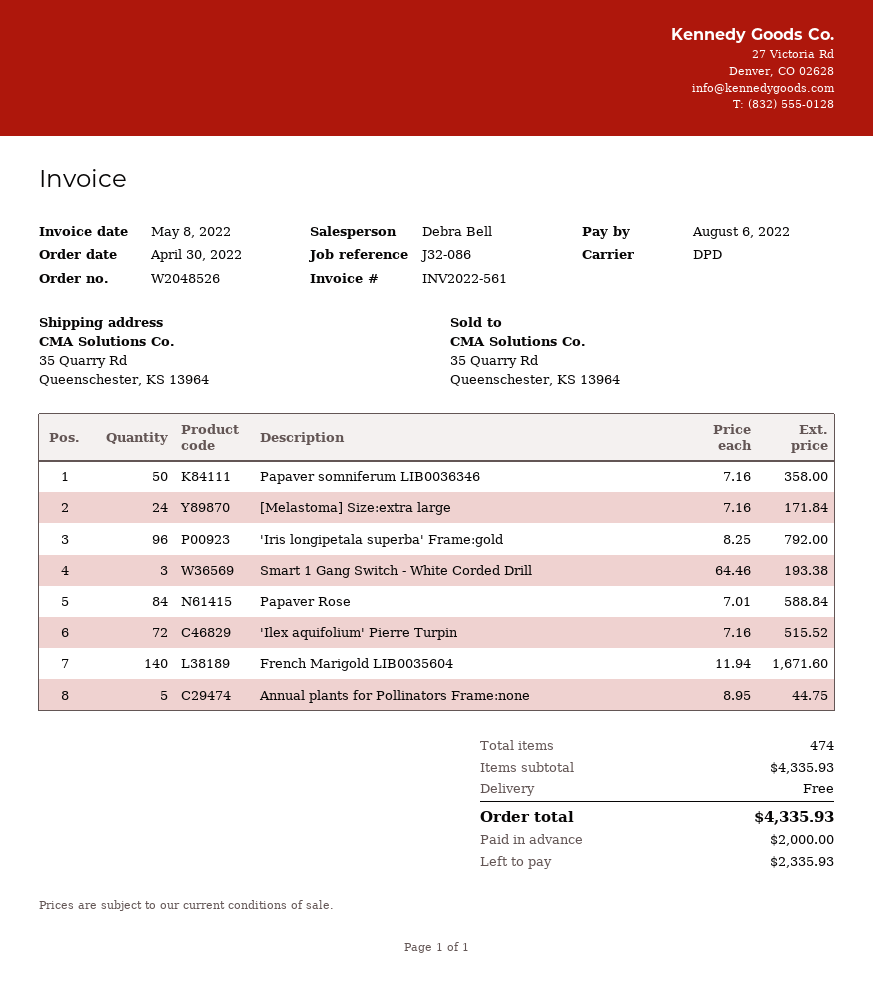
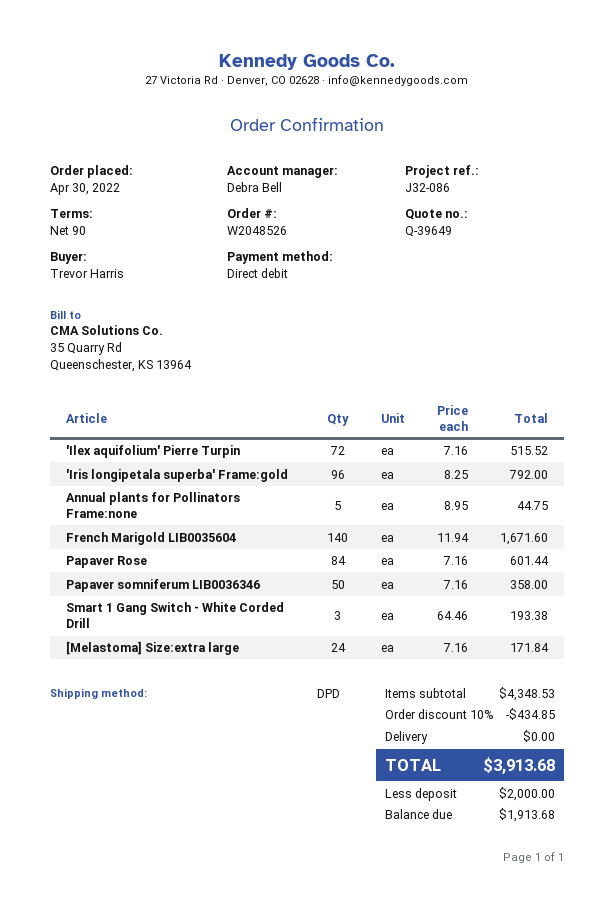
Papaver Rose: 84 x 7.01 = 588.84 -> 84 x 7.16 = 601.44
subtotal: 4335.93 -> 4348.53
discount: none -> 10% = 434.85
total: 4335.93 -> 3913.68
balance: 2335.93 -> 1913.68

